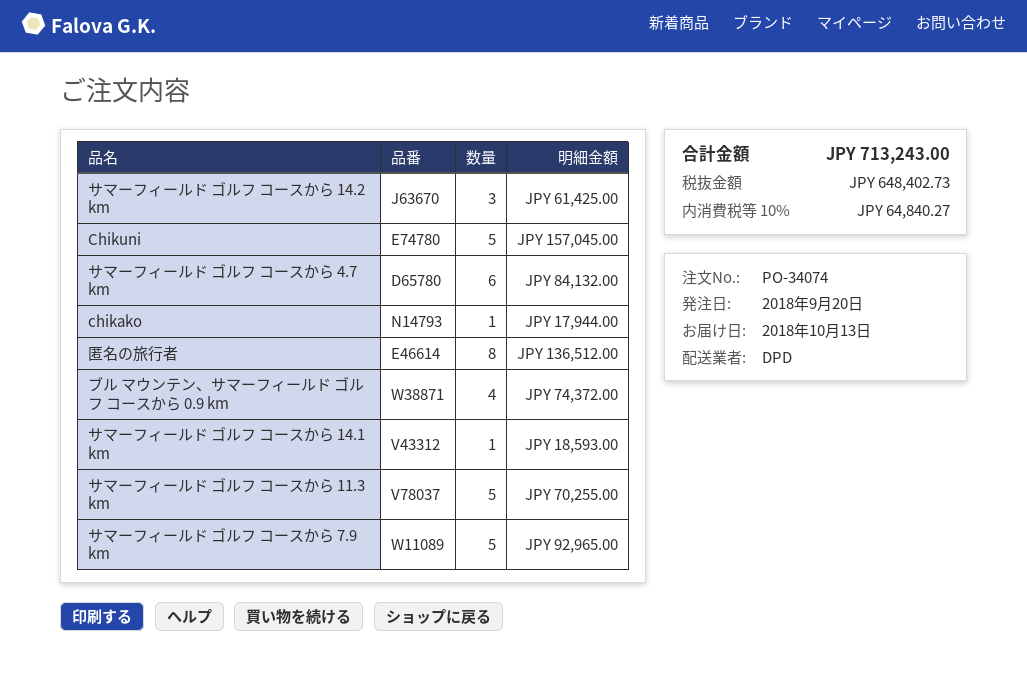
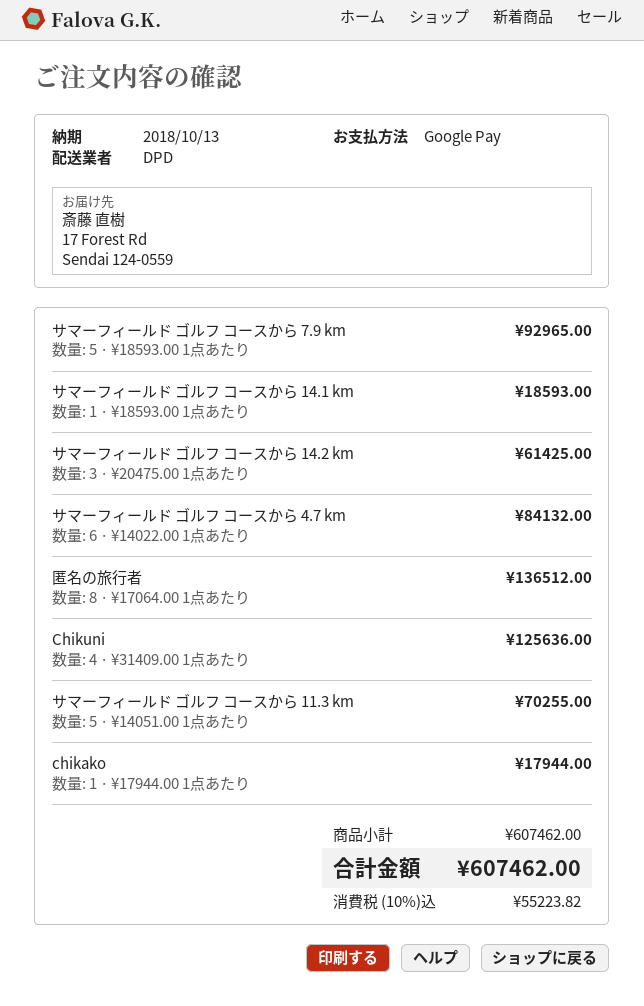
Chikuni: 5 for 157045.00 -> 4 for 125636.00
ブル マウンテン、サマーフィールド ゴルフ コースから 0.9 km: 4 for 74372.00 -> none
tax: 10% = 64840.27 -> 10% = 55223.82
total: 713243.00 -> 607462.00

